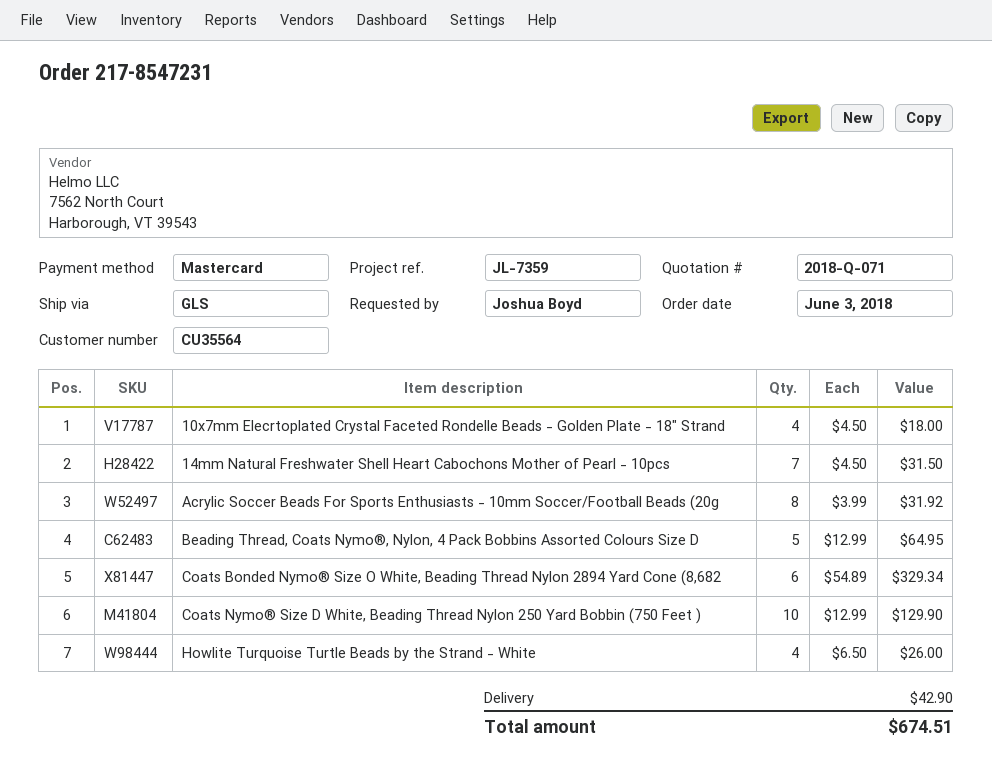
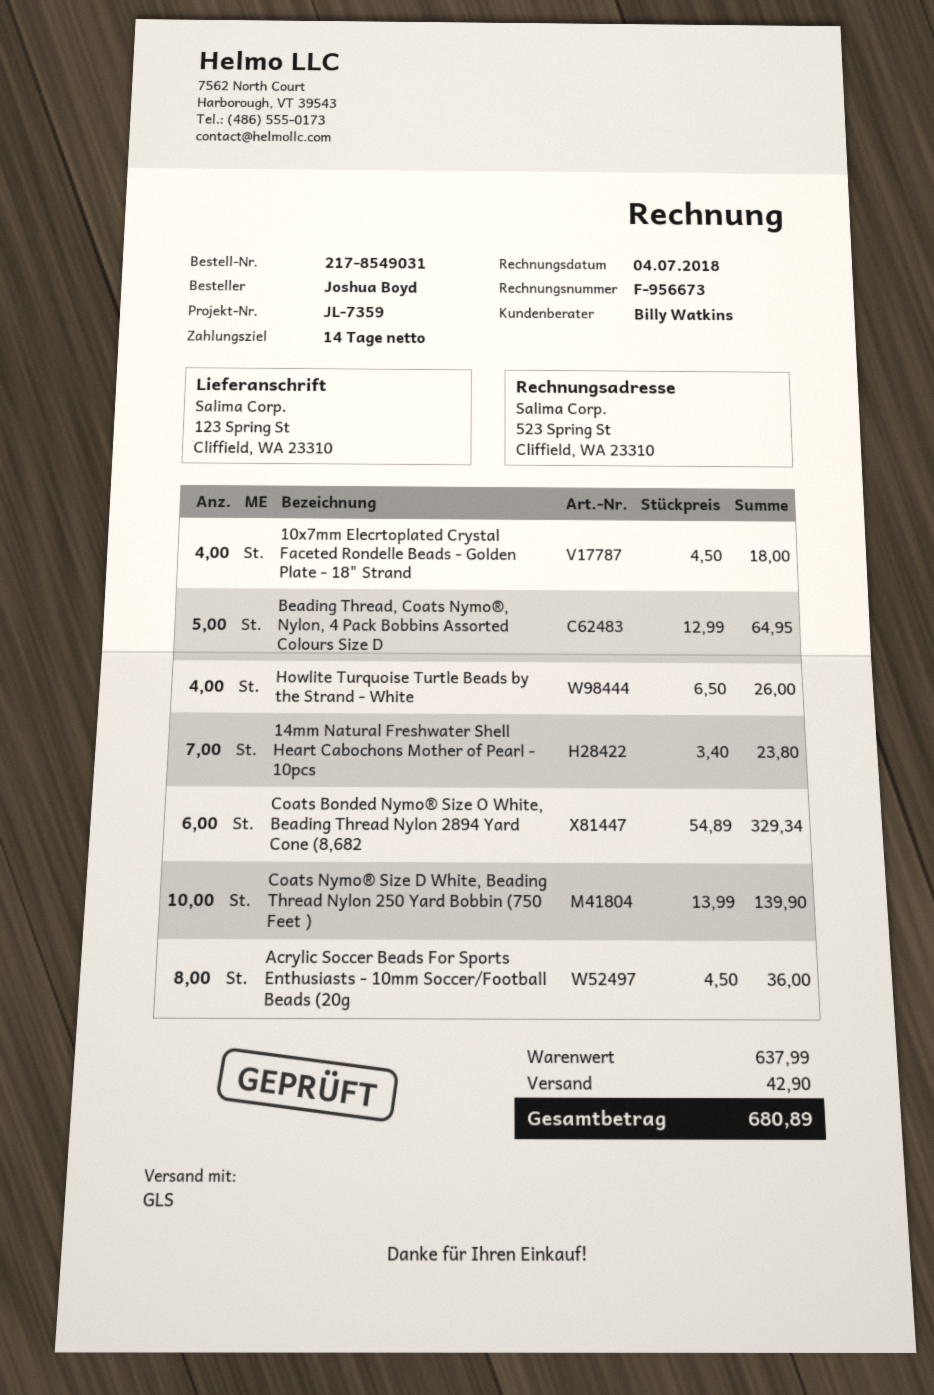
order number: 217-8547231 -> 217-8549031
14mm Natural Freshwater Shell Heart Cabochons Mother of Pearl - 10pcs: 7 x 4.50 = 31.50 -> 7 x 3.40 = 23.80
Acrylic Soccer Beads For Sports Enthusiasts - 10mm Soccer/Football Beads (20g: 8 x 3.99 = 31.92 -> 8 x 4.50 = 36.00
Coats Nymo® Size D White, Beading Thread Nylon 250 Yard Bobbin (750 Feet ): 10 x 12.99 = 129.90 -> 10 x 13.99 = 139.90
total: 674.51 -> 680.89

